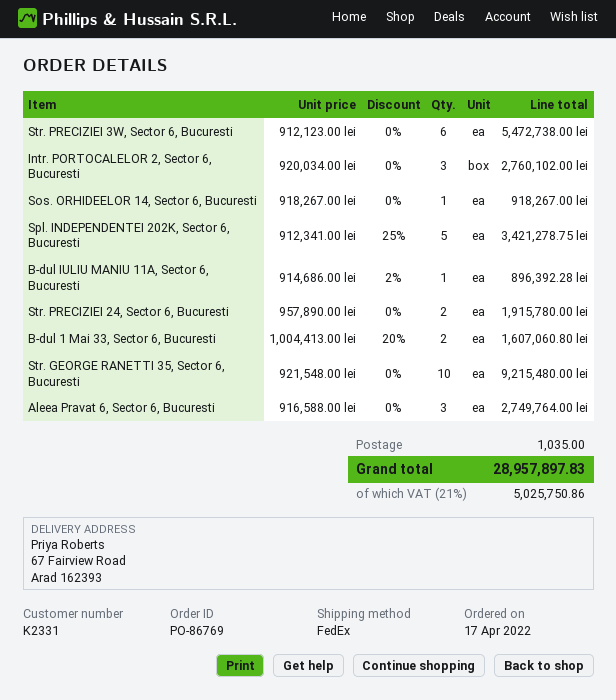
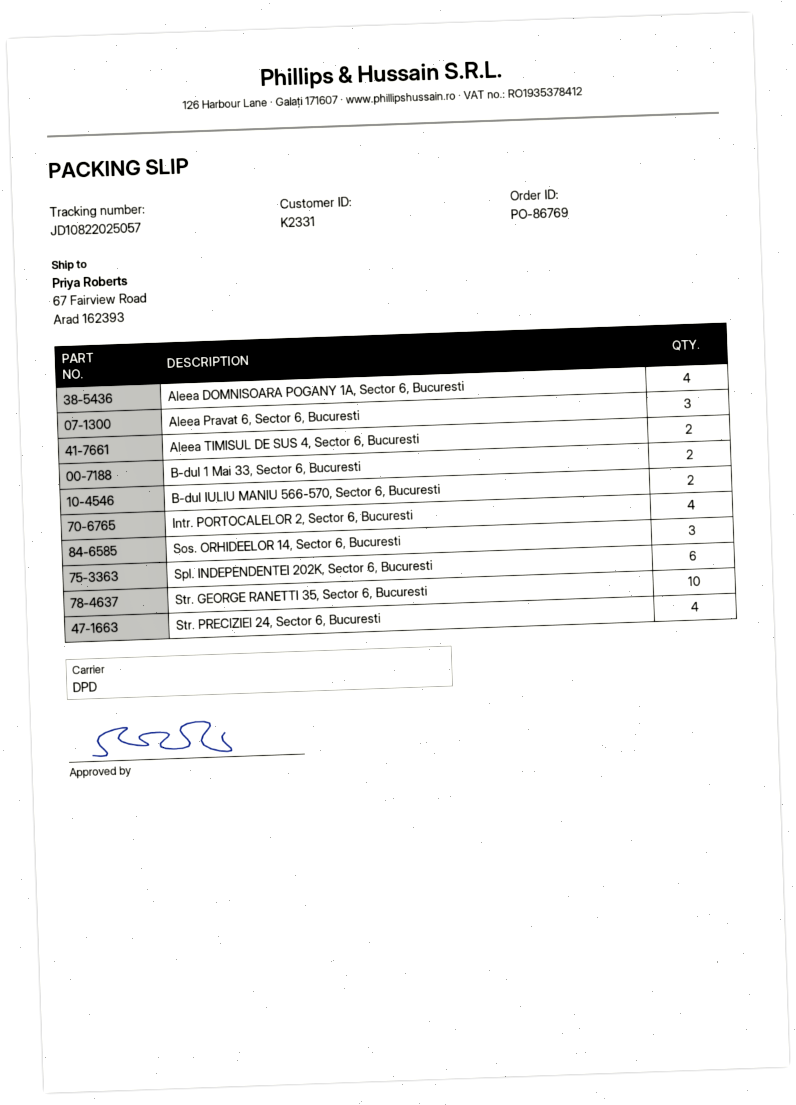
shipping method: FedEx -> DPD
Str. PRECIZIEI 3W, Sector 6, Bucuresti: 6 -> none
Intr. PORTOCALELOR 2, Sector 6, Bucuresti: 3 -> 4
Sos. ORHIDEELOR 14, Sector 6, Bucuresti: 1 -> 3
Spl. INDEPENDENTEI 202K, Sector 6, Bucuresti: 5 -> 6
B-dul IULIU MANIU 11A, Sector 6, Bucuresti: 1 -> none
Str. PRECIZIEI 24, Sector 6, Bucuresti: 2 -> 4
Aleea DOMNISOARA POGANY 1A, Sector 6, Bucuresti: none -> 4
Aleea TIMISUL DE SUS 4, Sector 6, Bucuresti: none -> 2
B-dul IULIU MANIU 566-570, Sector 6, Bucuresti: none -> 2

